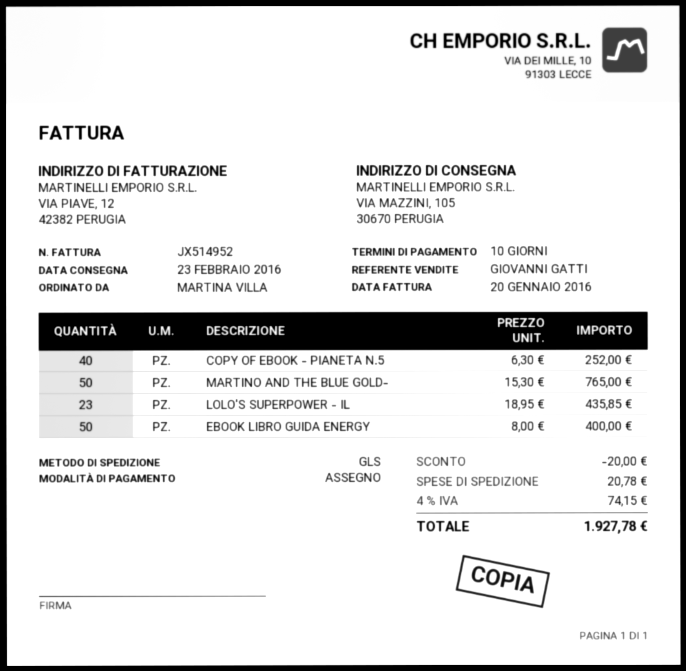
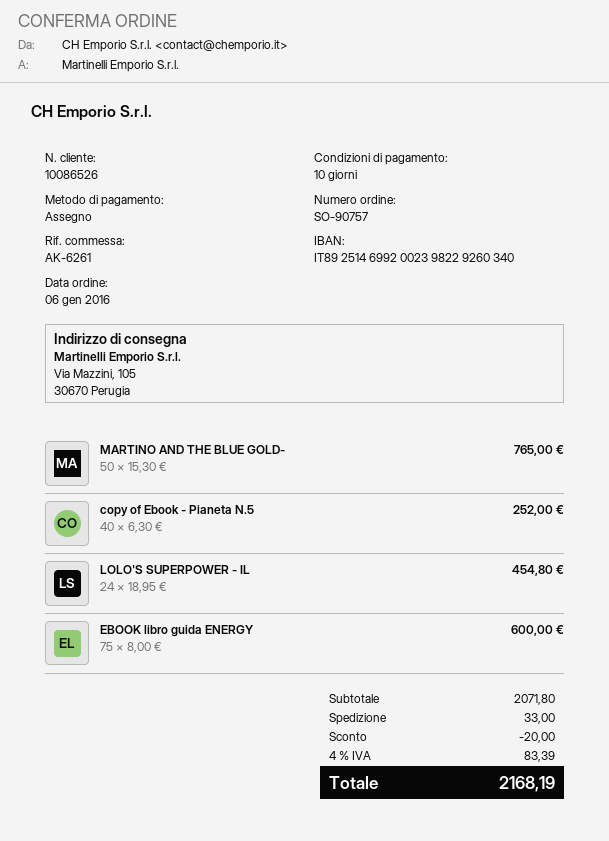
LOLO'S SUPERPOWER - IL: 23 x 18.95 = 435.85 -> 24 x 18.95 = 454.80
EBOOK LIBRO GUIDA ENERGY: 50 x 8.00 = 400.00 -> 75 x 8.00 = 600.00
shipping: 20.78 -> 33.00
tax: 4% = 74.15 -> 4% = 83.39
total: 1927.78 -> 2168.19

